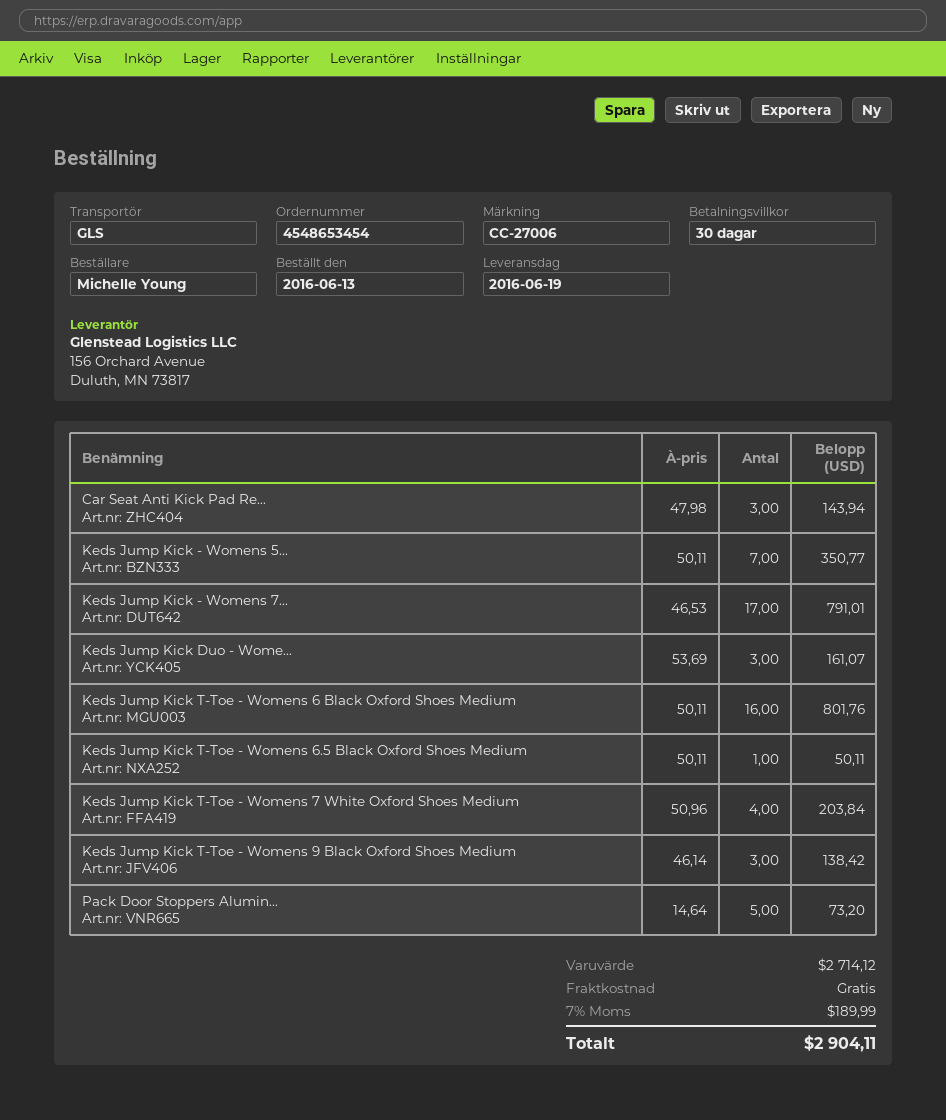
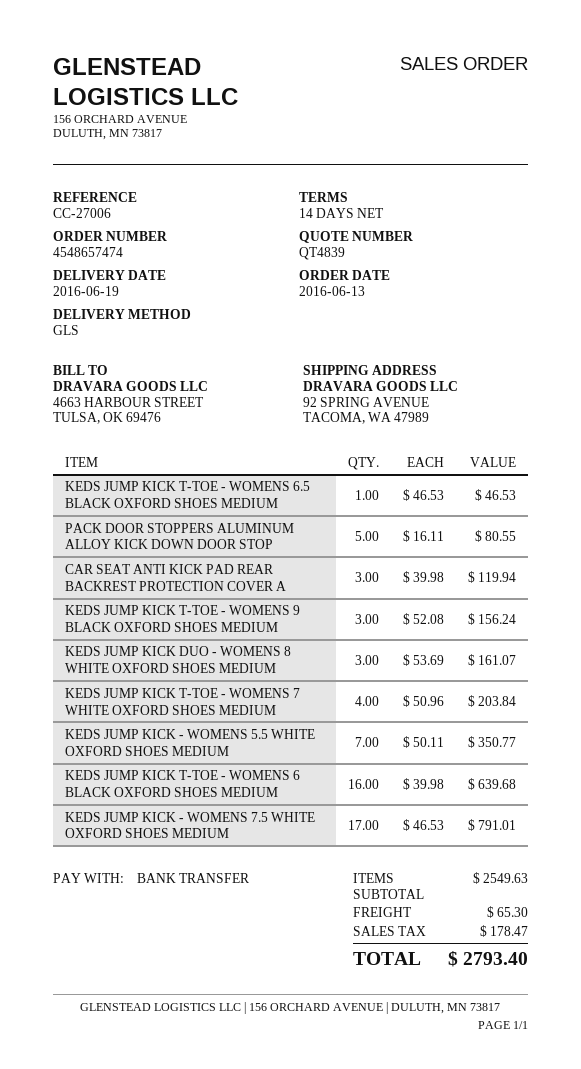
order number: 4548653454 -> 4548657474
payment terms: 30 days -> 14 days
Car Seat Anti Kick Pad Re...: 3 x 47.98 = 143.94 -> 3 x 39.98 = 119.94
Keds Jump Kick T-Toe - Womens 6 Black Oxford Shoes Medium: 16 x 50.11 = 801.76 -> 16 x 39.98 = 639.68
Keds Jump Kick T-Toe - Womens 6.5 Black Oxford Shoes Medium: 1 x 50.11 = 50.11 -> 1 x 46.53 = 46.53
Keds Jump Kick T-Toe - Womens 9 Black Oxford Shoes Medium: 3 x 46.14 = 138.42 -> 3 x 52.08 = 156.24
Pack Door Stoppers Alumin...: 5 x 14.64 = 73.20 -> 5 x 16.11 = 80.55
subtotal: 2714.12 -> 2549.63
shipping: 0.00 -> 65.30
tax: 189.99 -> 178.47
total: 2904.11 -> 2793.40

